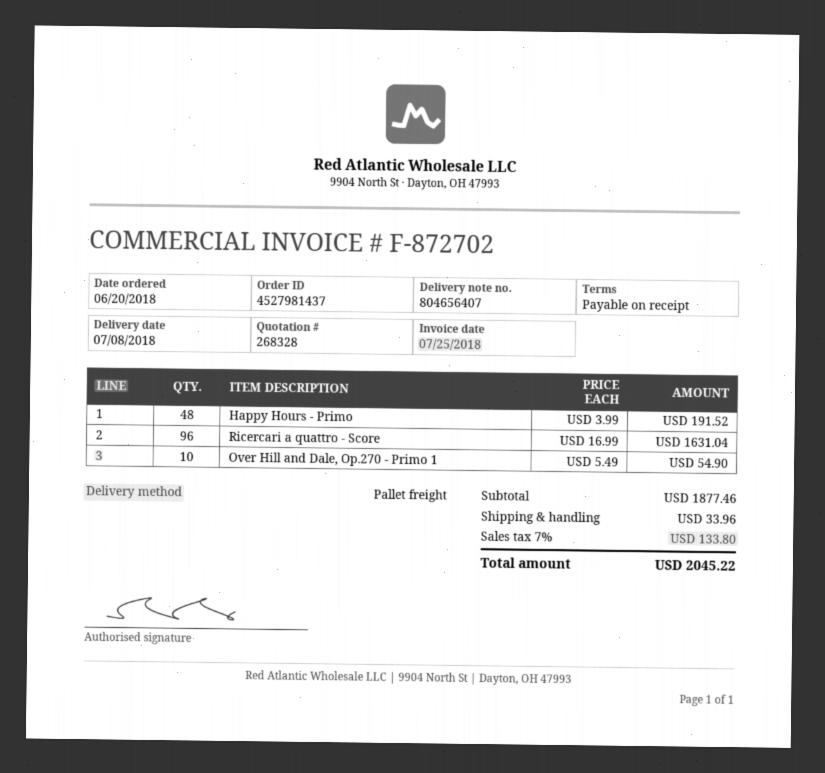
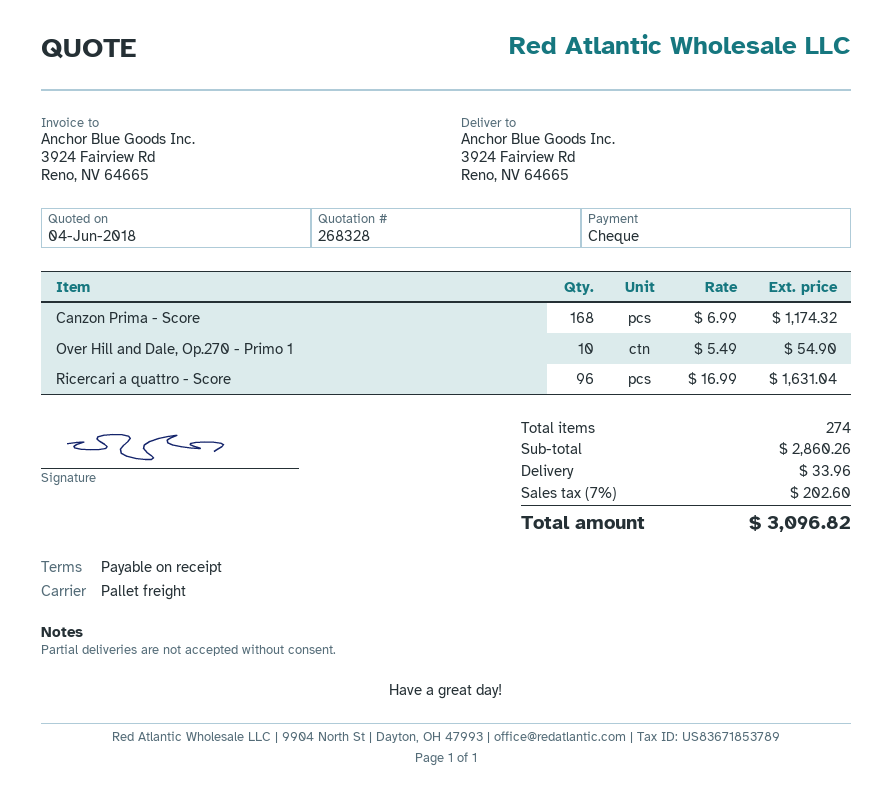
Happy Hours - Primo: 48 x 3.99 = 191.52 -> none
Canzon Prima - Score: none -> 168 x 6.99 = 1174.32
subtotal: 1877.46 -> 2860.26
tax: 7% = 133.80 -> 7% = 202.60
total: 2045.22 -> 3096.82

